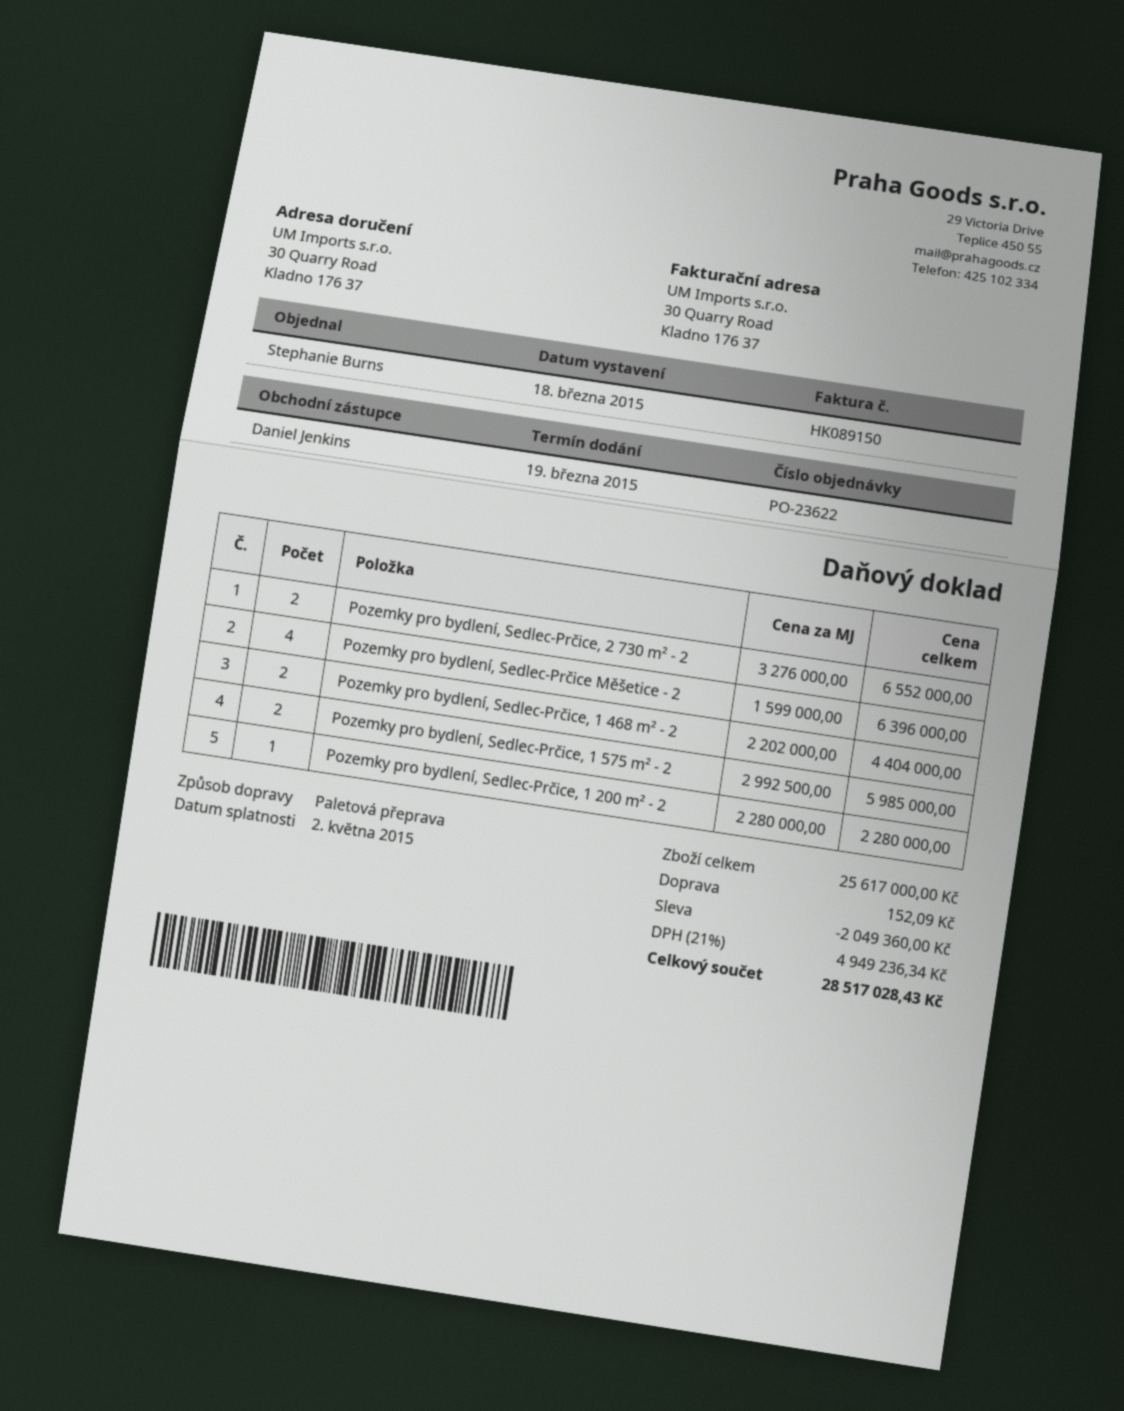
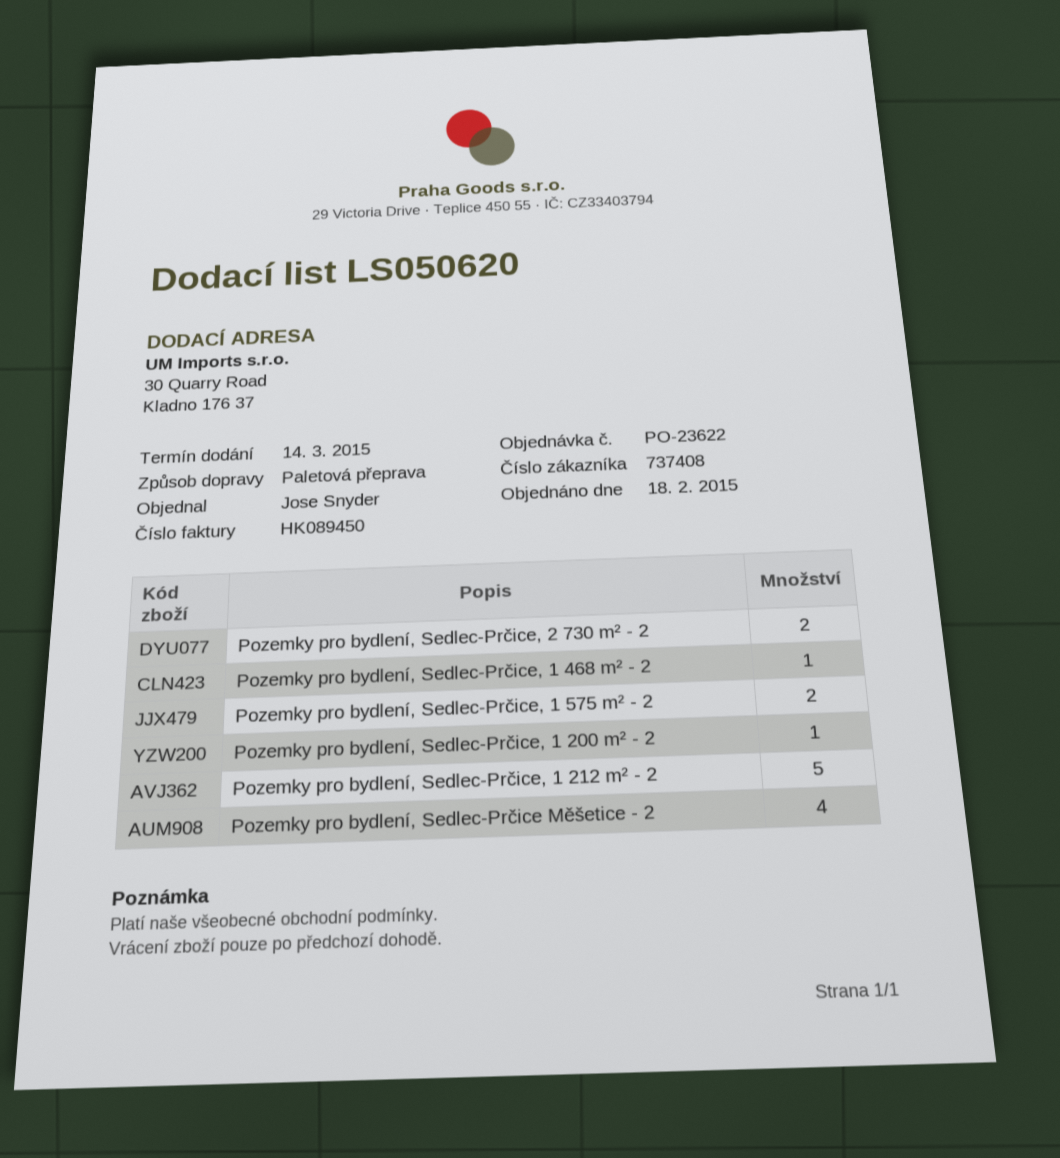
delivery date: 2015-03-19 -> 2015-03-14
invoice number: HK089150 -> HK089450
ordered by: Stephanie Burns -> Jose Snyder
Pozemky pro bydlení, Sedlec-Prčice, 1 468 m² - 2: 2 -> 1
Pozemky pro bydlení, Sedlec-Prčice, 1 212 m² - 2: none -> 5

